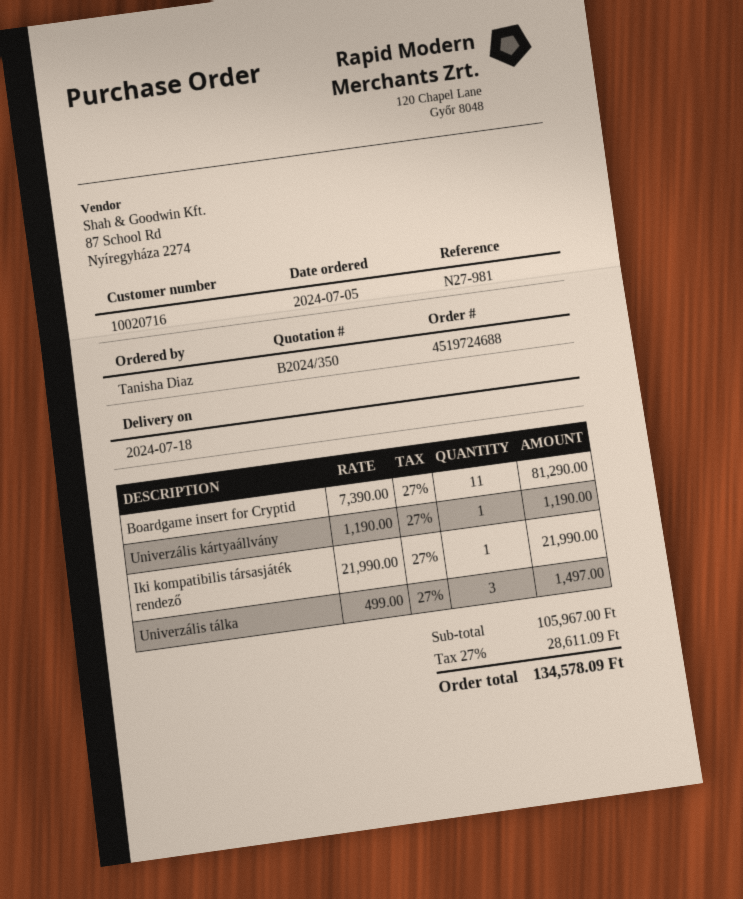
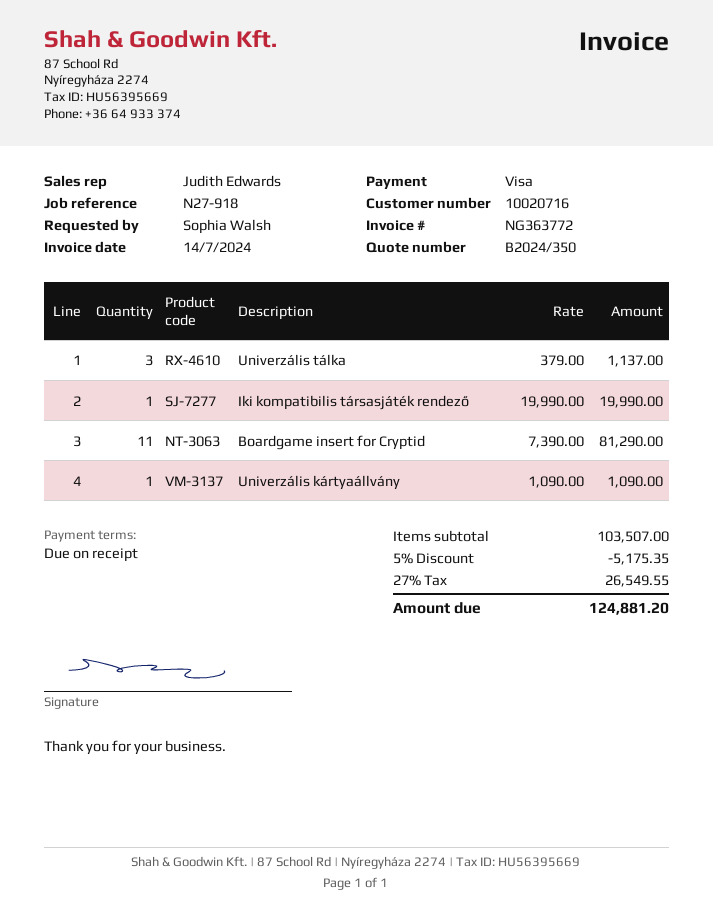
reference: N27-981 -> N27-918
ordered by: Tanisha Diaz -> Sophia Walsh
Univerzális kártyaállvány: 1 x 1190.00 = 1190.00 -> 1 x 1090.00 = 1090.00
Iki kompatibilis társasjáték rendező: 1 x 21990.00 = 21990.00 -> 1 x 19990.00 = 19990.00
Univerzális tálka: 3 x 499.00 = 1497.00 -> 3 x 379.00 = 1137.00
subtotal: 105967.00 -> 103507.00
discount: none -> 5% = 5175.35
tax: 27% = 28611.09 -> 27% = 26549.55
total: 134578.09 -> 124881.20

